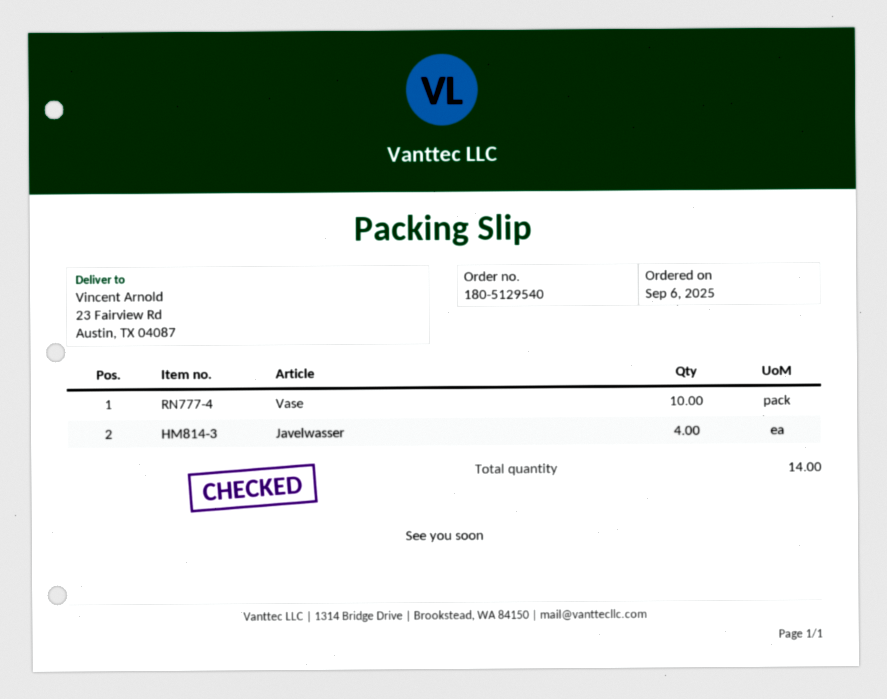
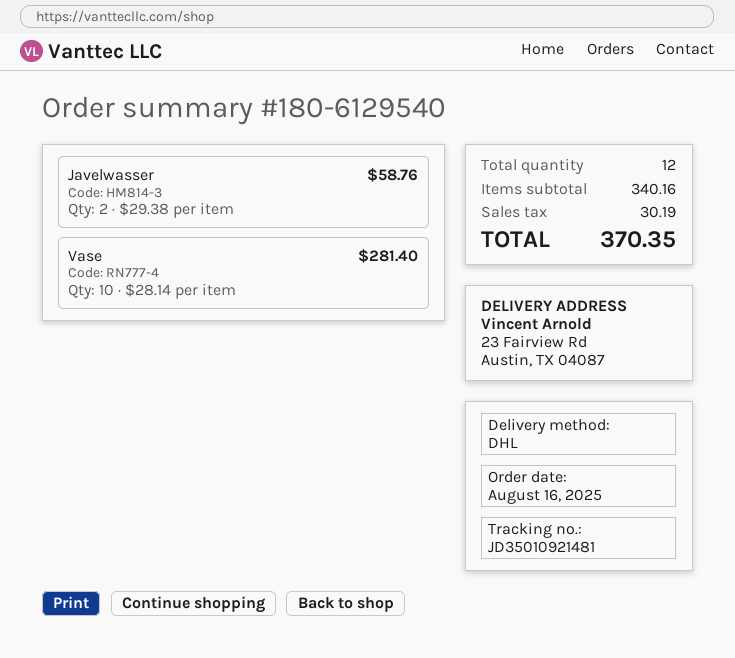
order number: 180-5129540 -> 180-6129540
order date: 2025-09-06 -> 2025-08-16
Javelwasser: 4 -> 2
total quantity: 14 -> 12

